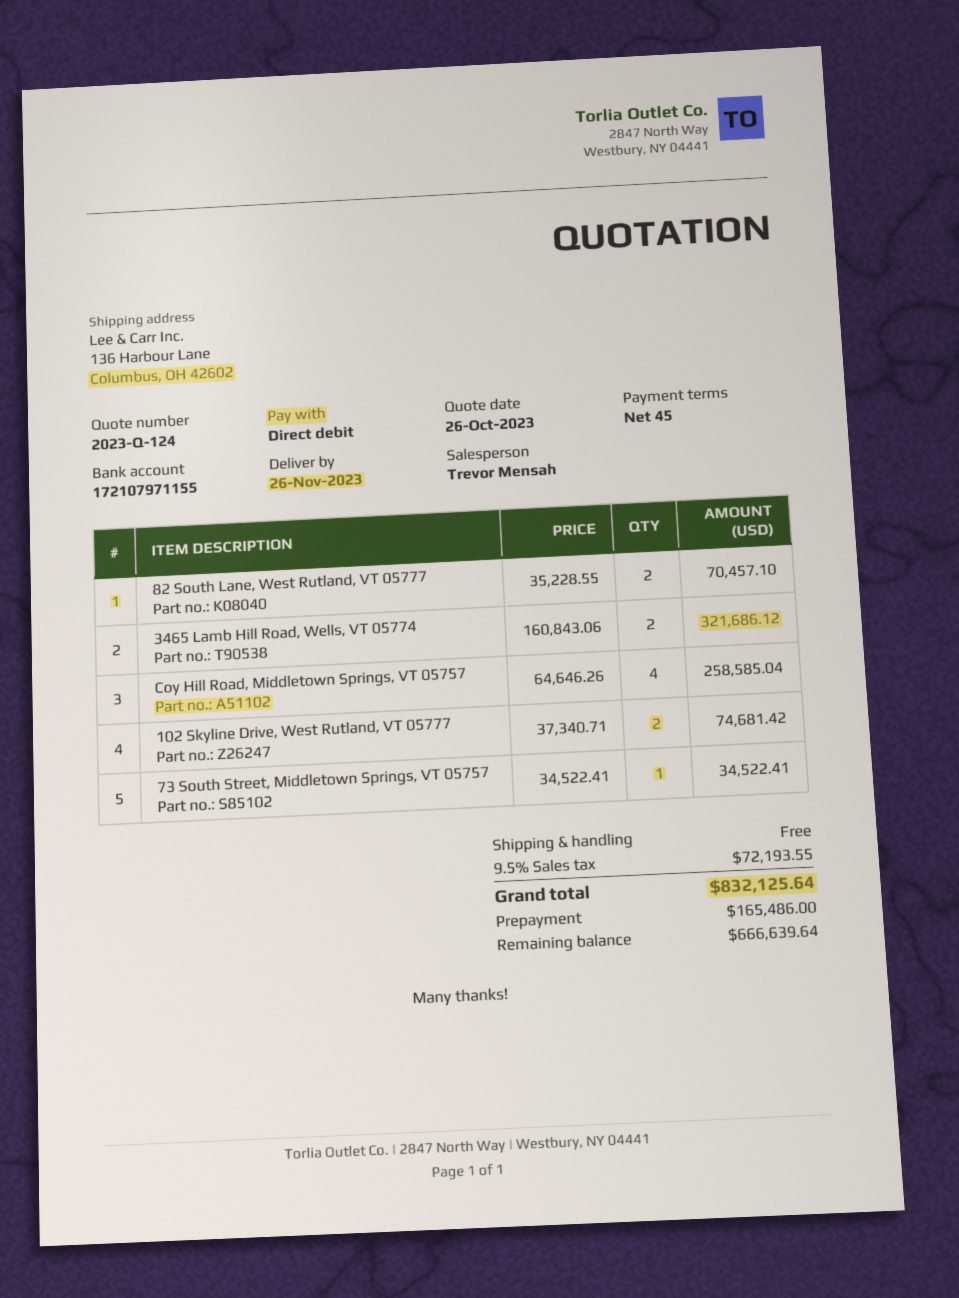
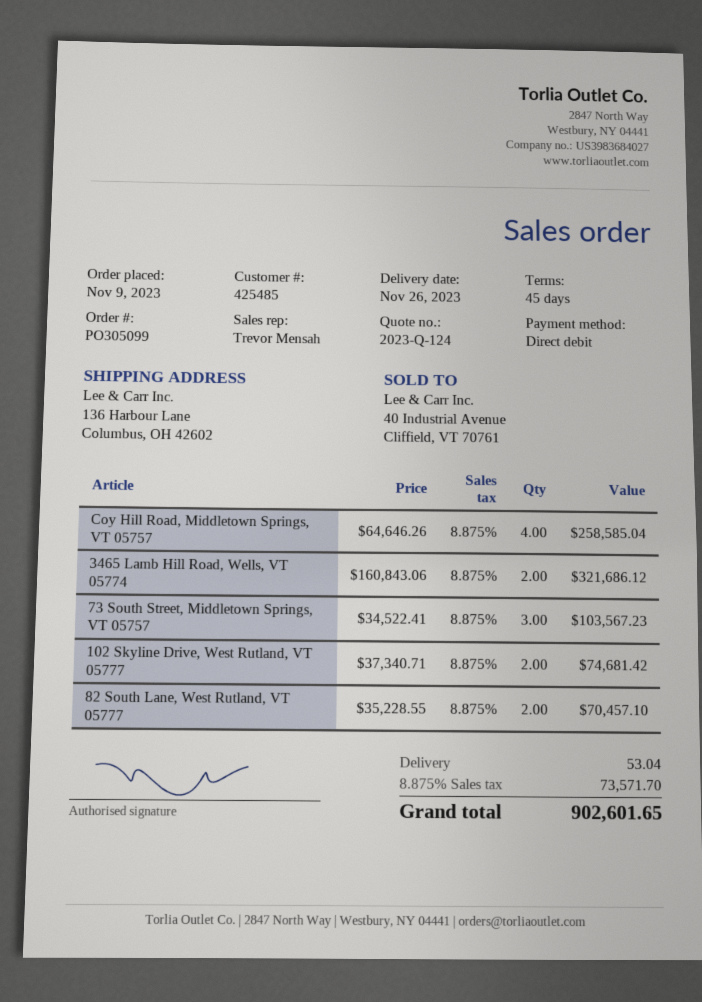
73 South Street, Middletown Springs, VT 05757: 1 x 34522.41 = 34522.41 -> 3 x 34522.41 = 103567.23
shipping: 0.00 -> 53.04
tax: 9.5% = 72193.55 -> 8.875% = 73571.70
total: 832125.64 -> 902601.65

